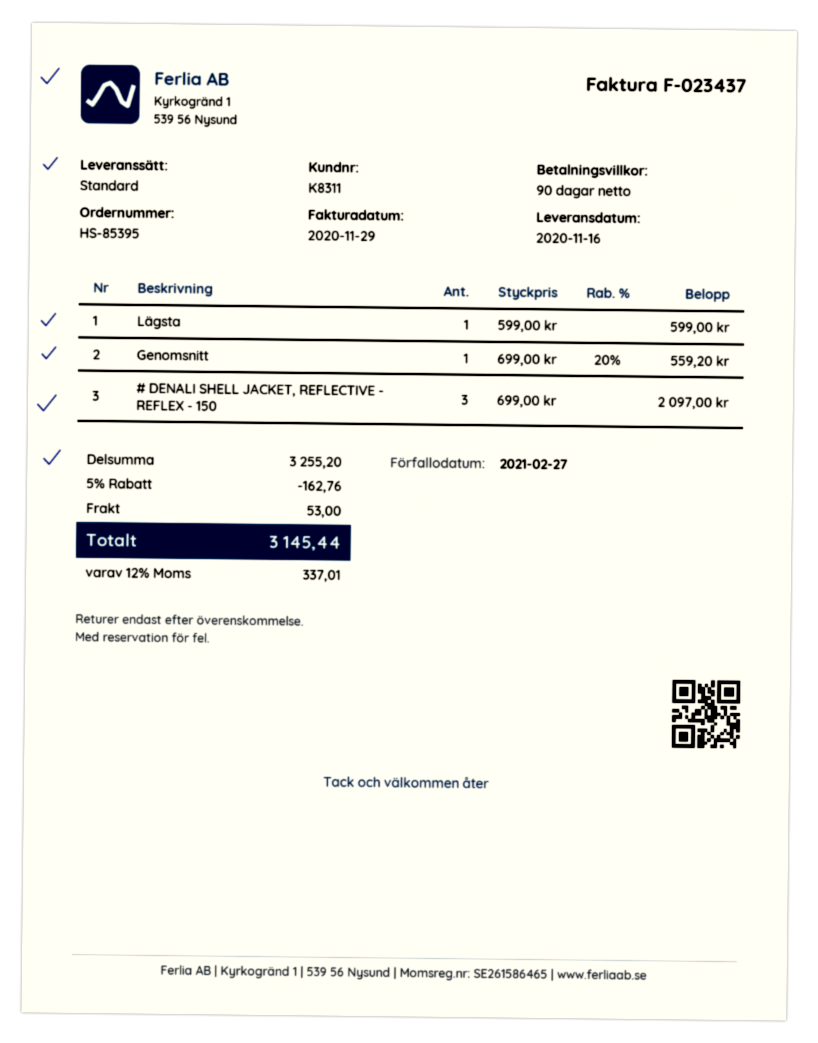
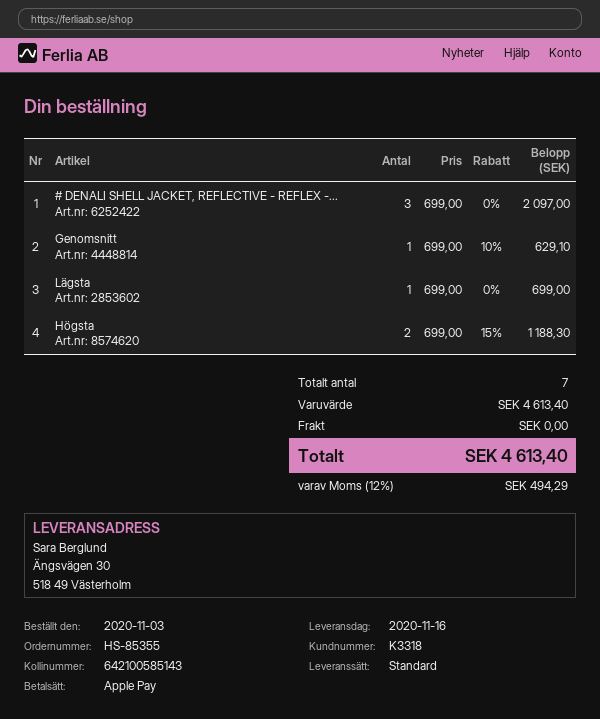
order number: HS-85395 -> HS-85355
customer number: K8311 -> K3318
Lägsta: 1 x 599.00 = 599.00 -> 1 x 699.00 = 699.00
Genomsnitt: 1 x 699.00 - 20% = 559.20 -> 1 x 699.00 - 10% = 629.10
Högsta: none -> 2 x 699.00 - 15% = 1188.30
subtotal: 3255.20 -> 4613.40
discount: 5% = 162.76 -> none
shipping: 53.00 -> 0.00
tax: 12% = 337.01 -> 12% = 494.29
total: 3145.44 -> 4613.40

